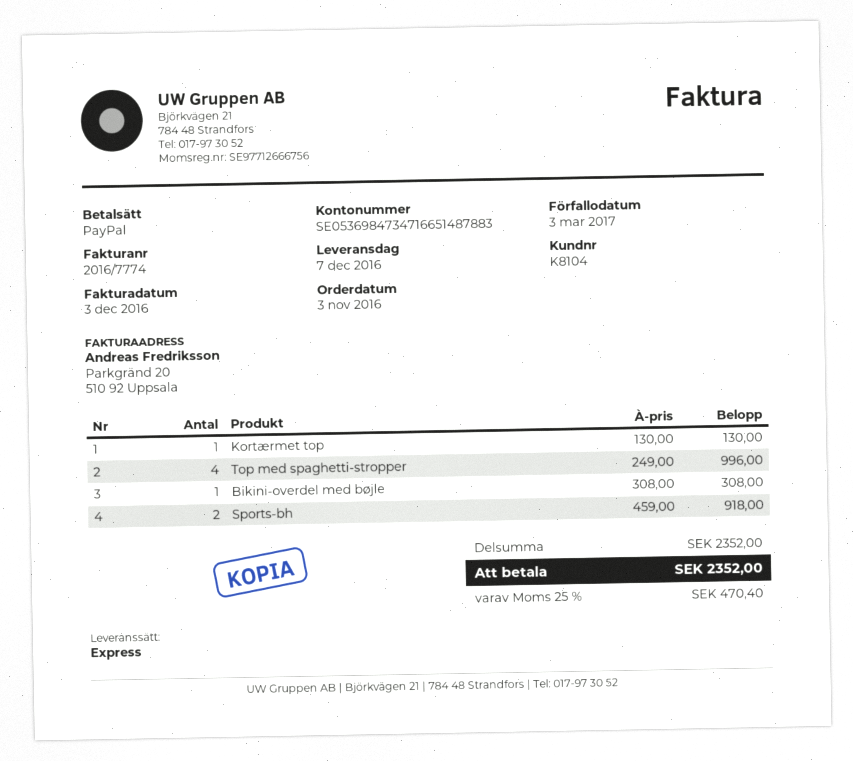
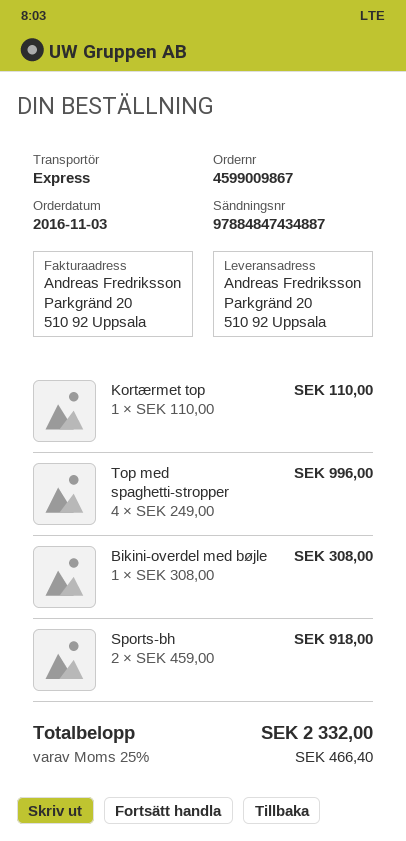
Kortærmet top: 1 x 130.00 = 130.00 -> 1 x 110.00 = 110.00
tax: 25% = 470.40 -> 25% = 466.40
total: 2352.00 -> 2332.00

